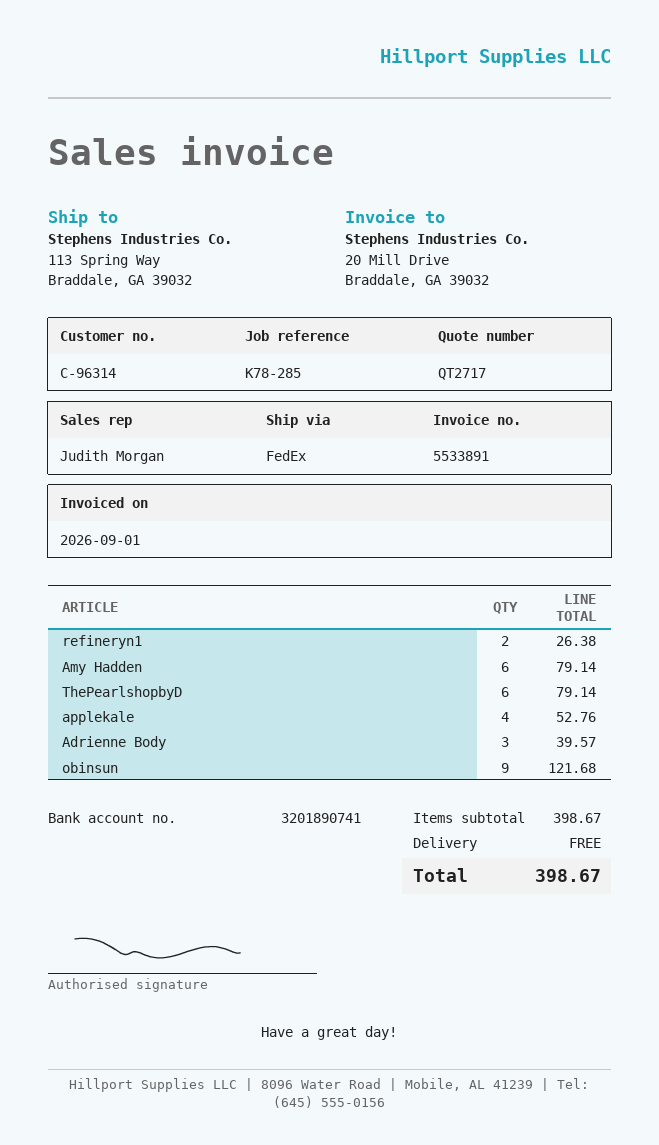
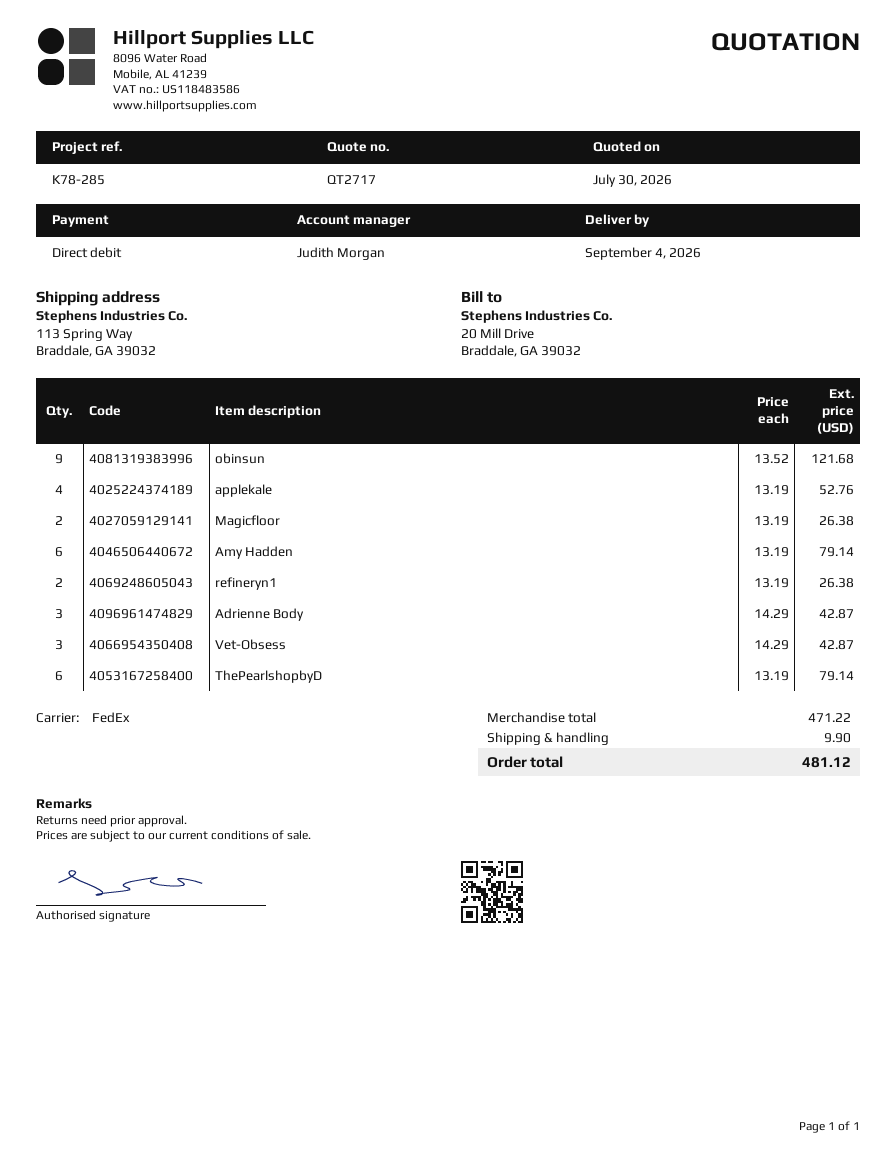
Adrienne Body: 3 for 39.57 -> 3 for 42.87
Magicfloor: none -> 2 for 26.38
Vet-Obsess: none -> 3 for 42.87
subtotal: 398.67 -> 471.22
shipping: 0.00 -> 9.90
total: 398.67 -> 481.12

